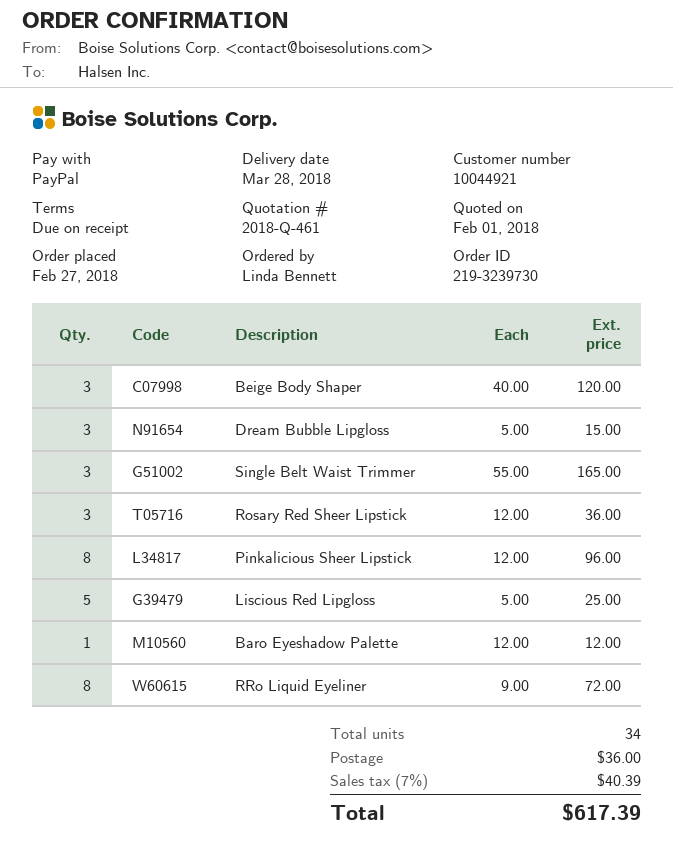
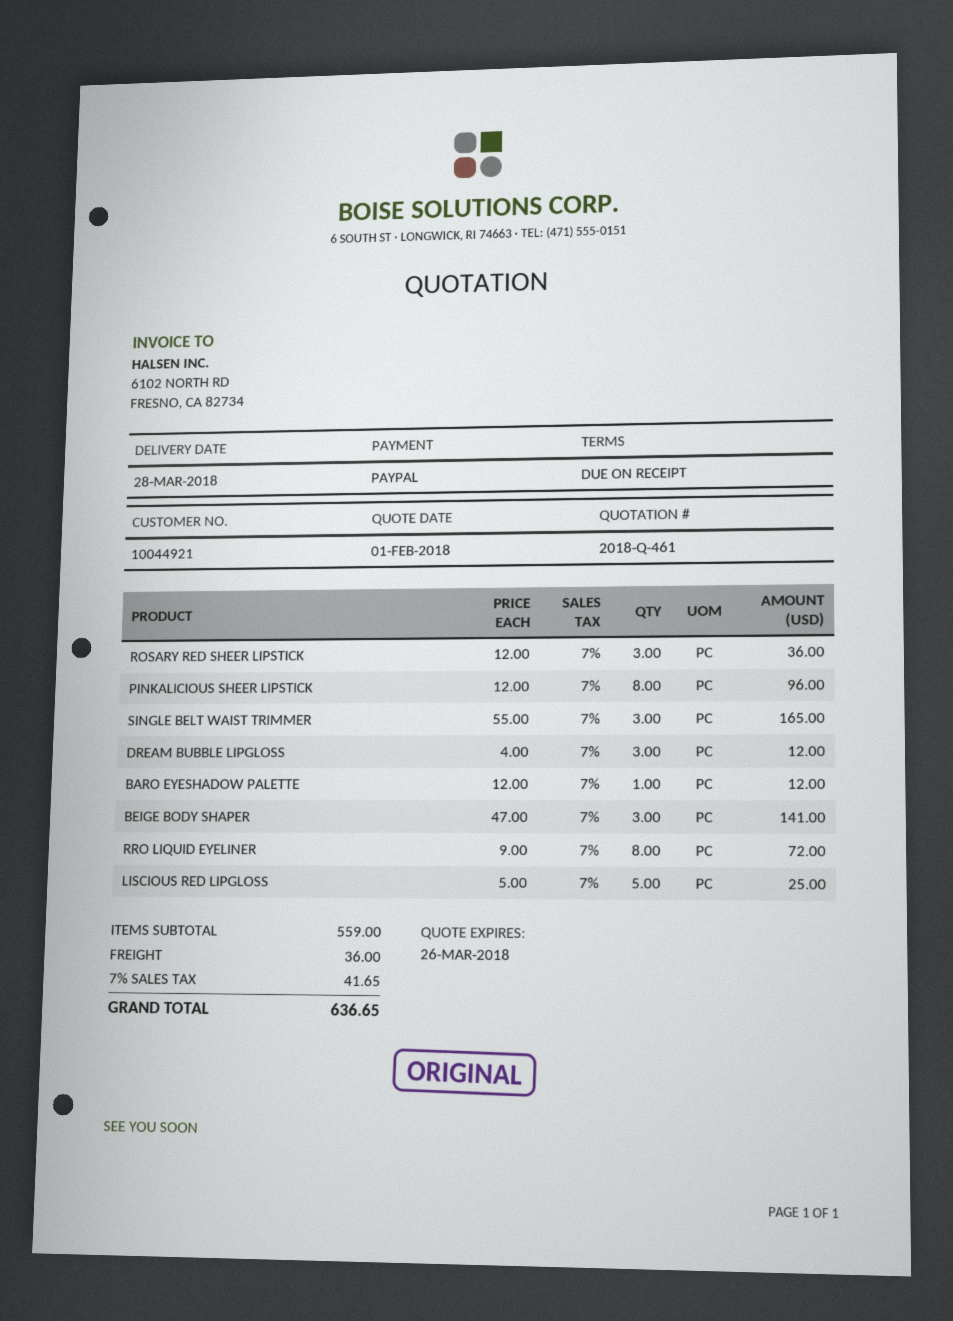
Beige Body Shaper: 3 x 40.00 = 120.00 -> 3 x 47.00 = 141.00
Dream Bubble Lipgloss: 3 x 5.00 = 15.00 -> 3 x 4.00 = 12.00
tax: 7% = 40.39 -> 7% = 41.65
total: 617.39 -> 636.65

